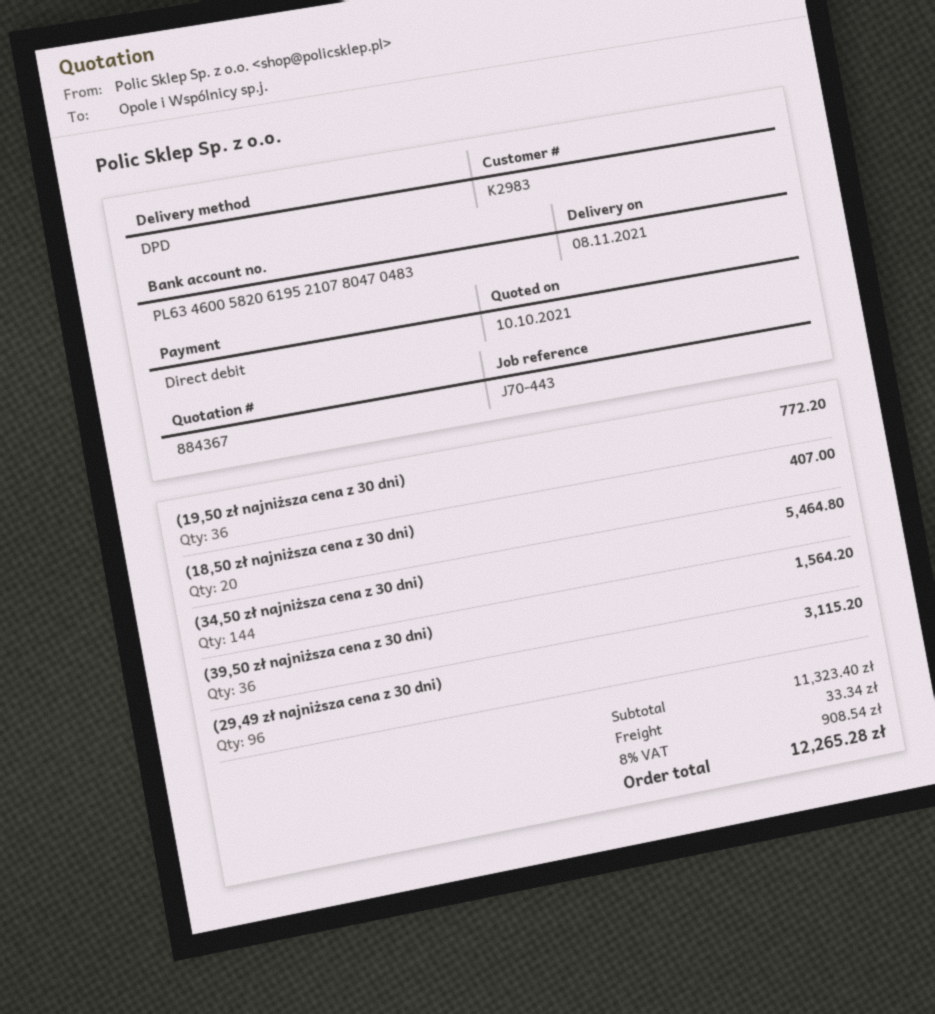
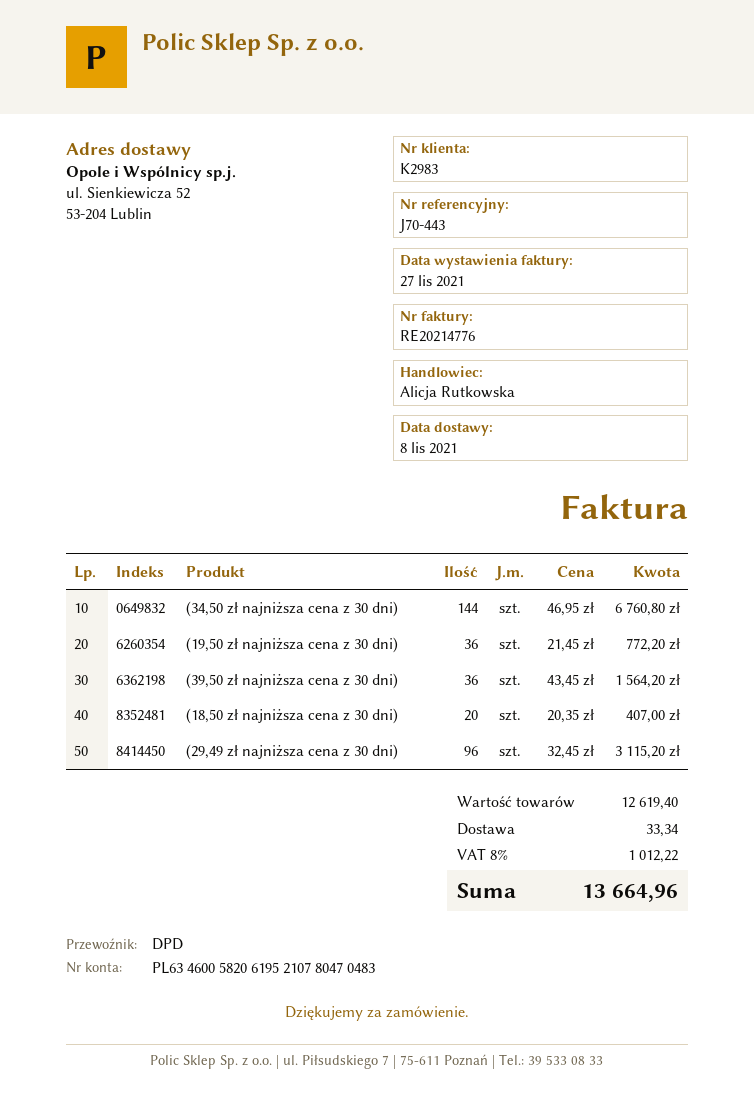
(34,50 zł najniższa cena z 30 dni): 144 for 5464.80 -> 144 for 6760.80
subtotal: 11323.40 -> 12619.40
tax: 8% = 908.54 -> 8% = 1012.22
total: 12265.28 -> 13664.96

